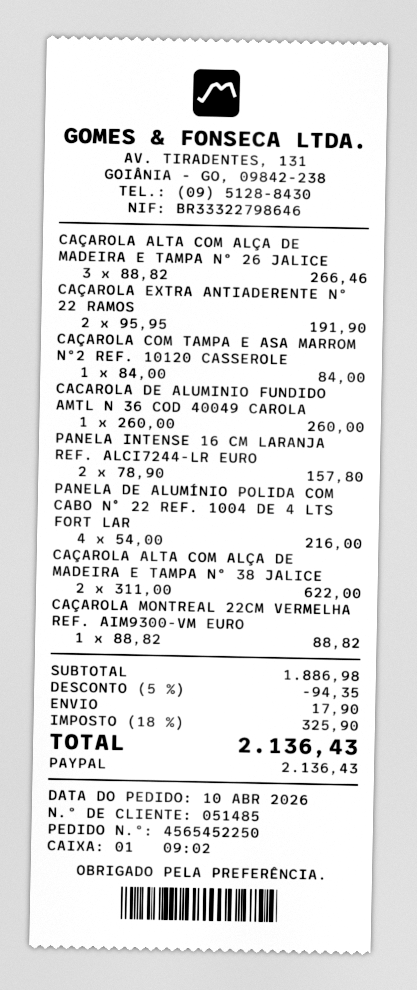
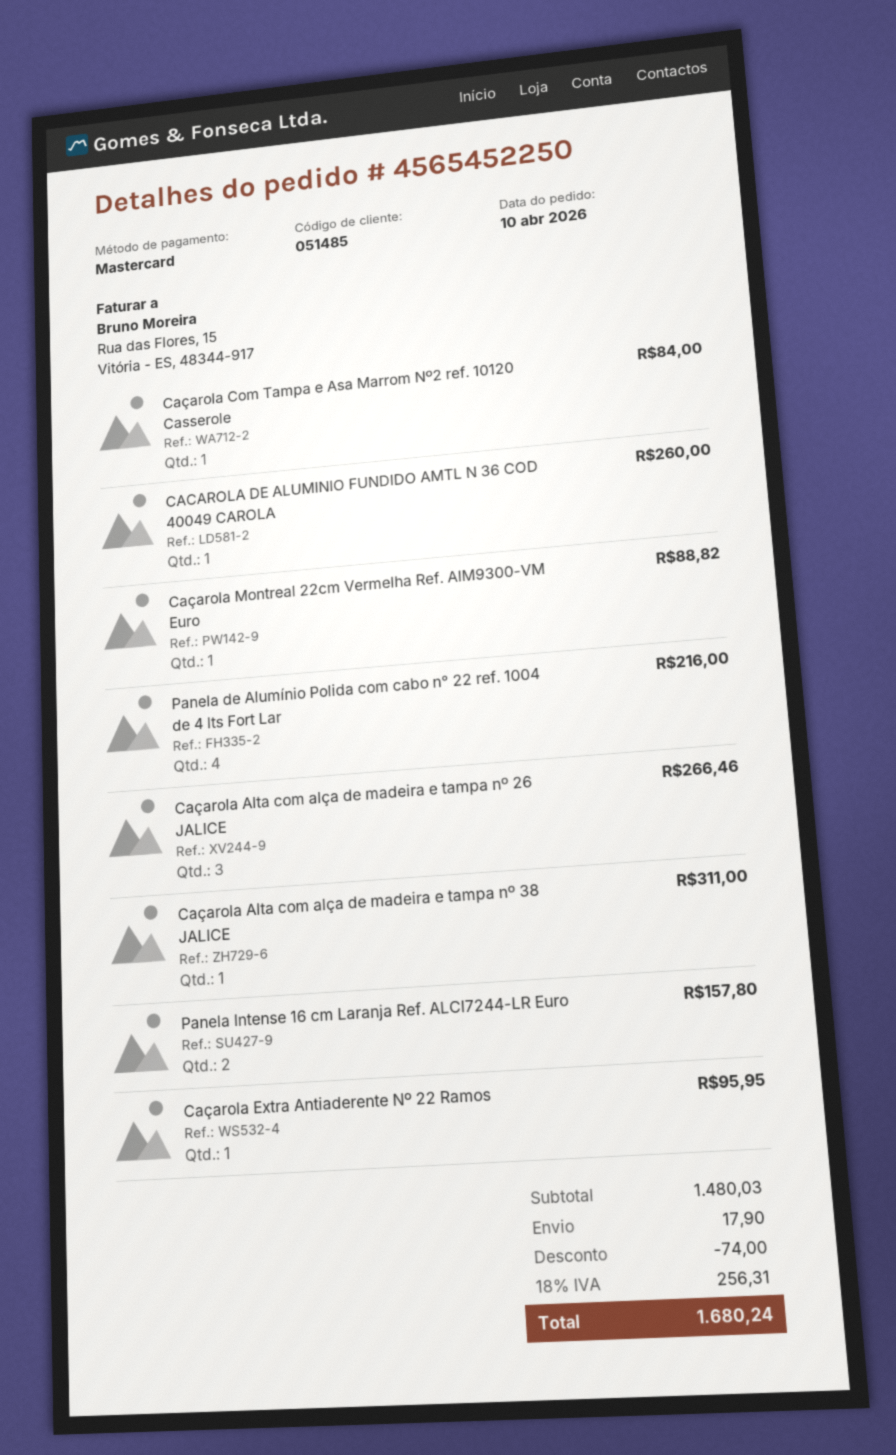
payment method: PayPal -> Mastercard
CAÇAROLA EXTRA ANTIADERENTE Nº 22 RAMOS: 2 for 191.90 -> 1 for 95.95
CAÇAROLA ALTA COM ALÇA DE MADEIRA E TAMPA Nº 38 JALICE: 2 for 622.00 -> 1 for 311.00
subtotal: 1886.98 -> 1480.03
discount: 94.35 -> 74.00
tax: 18% = 325.90 -> 18% = 256.31
total: 2136.43 -> 1680.24

